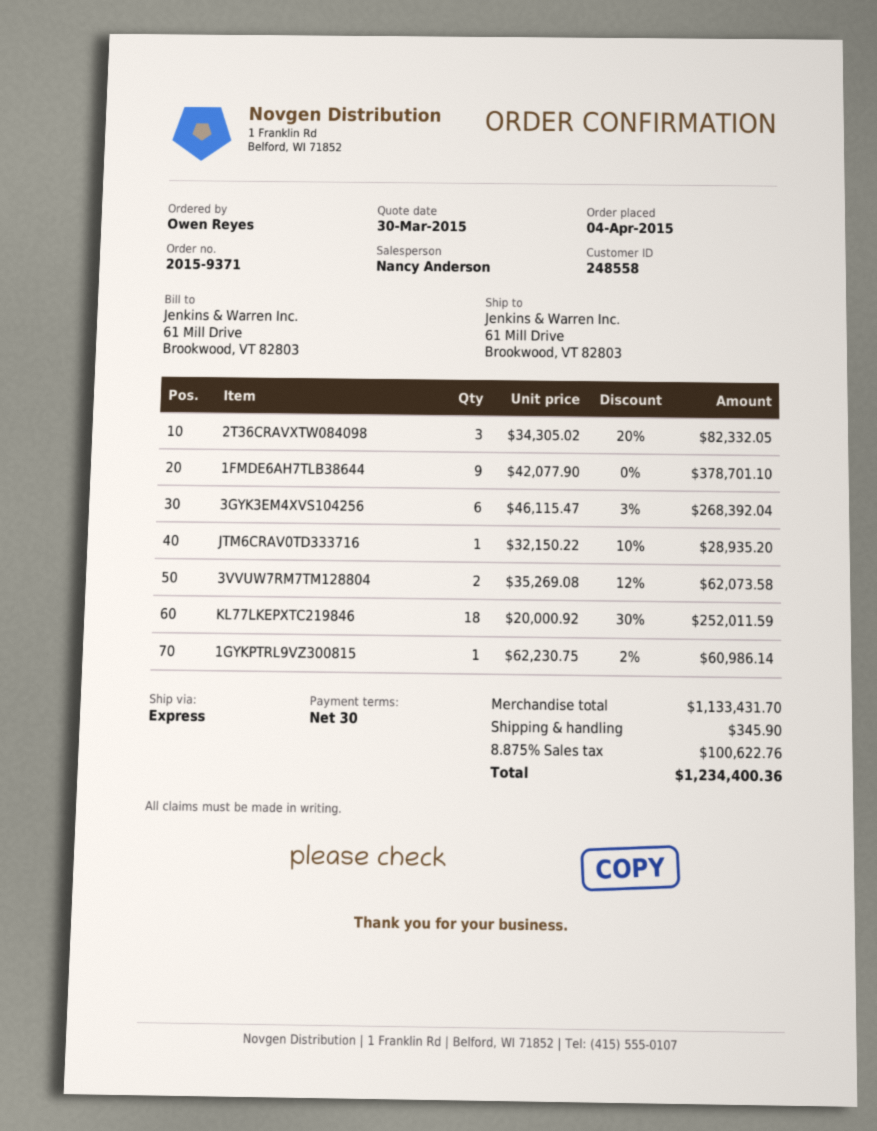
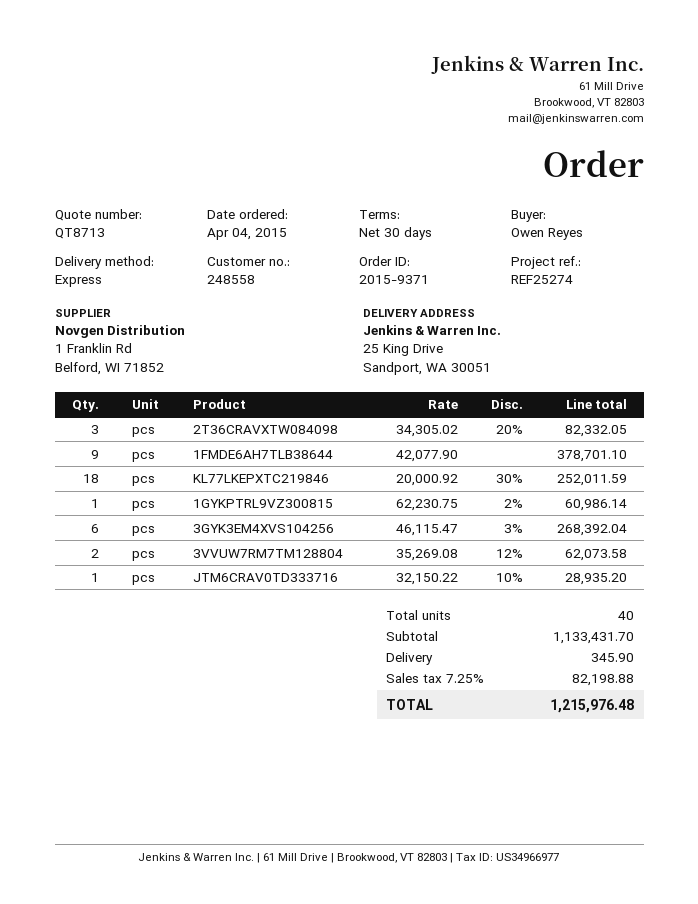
ship to: 61 Mill Drive, Brookwood, VT 82803 -> 25 King Drive, Sandport, WA 30051
tax: 8.875% = 100622.76 -> 7.25% = 82198.88
total: 1234400.36 -> 1215976.48

